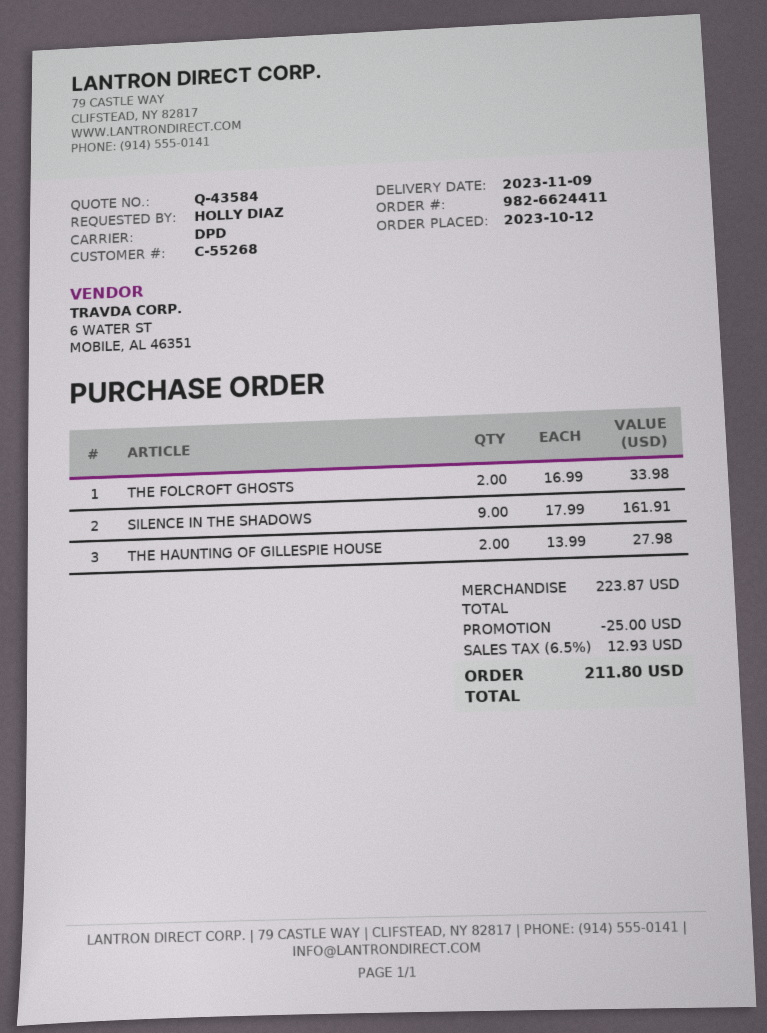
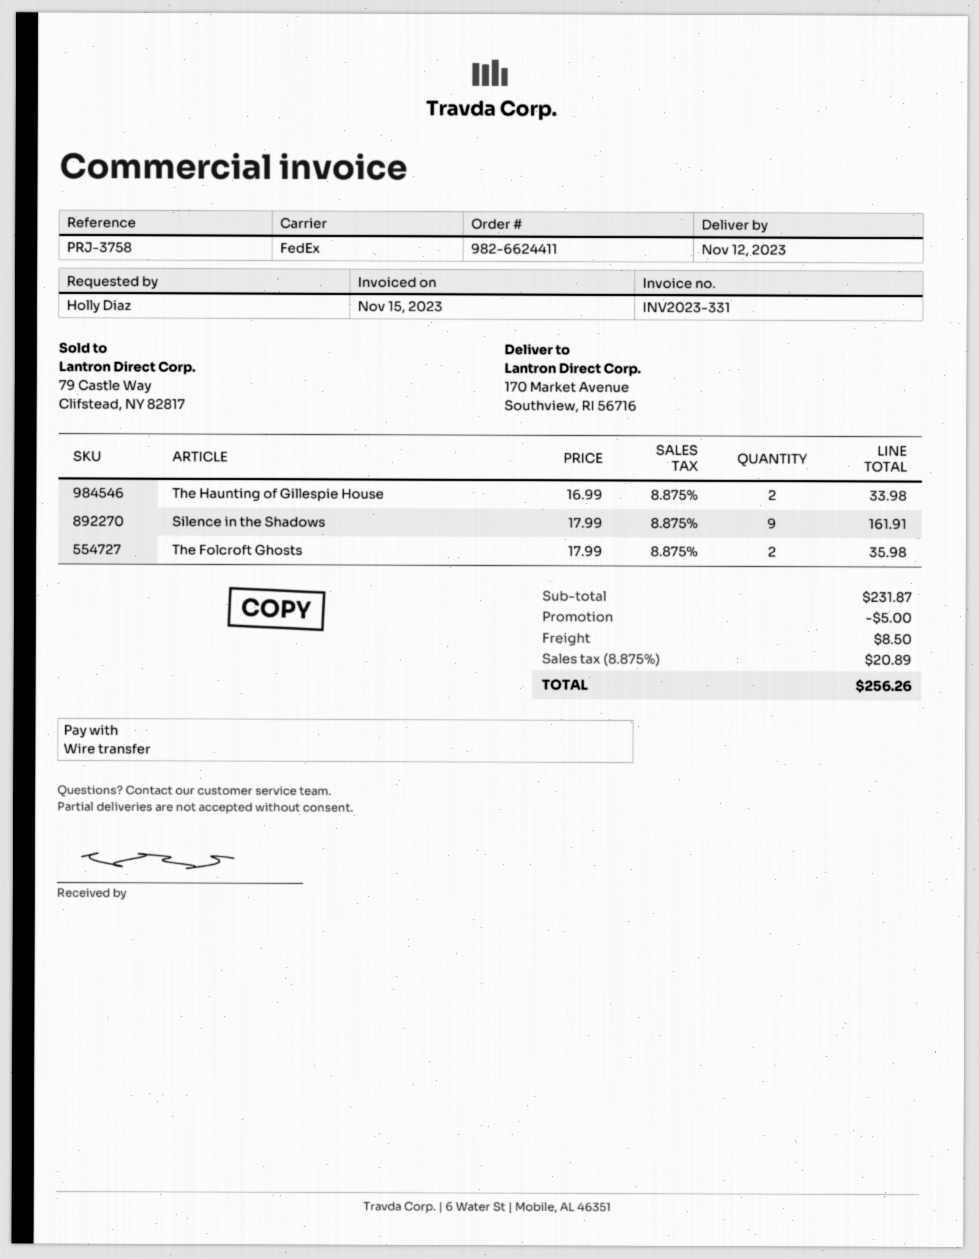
delivery date: 2023-11-09 -> 2023-11-12
shipping method: DPD -> FedEx
THE FOLCROFT GHOSTS: 2 x 16.99 = 33.98 -> 2 x 17.99 = 35.98
THE HAUNTING OF GILLESPIE HOUSE: 2 x 13.99 = 27.98 -> 2 x 16.99 = 33.98
subtotal: 223.87 -> 231.87
discount: 25.00 -> 5.00
shipping: none -> 8.50
tax: 6.5% = 12.93 -> 8.875% = 20.89
total: 211.80 -> 256.26

